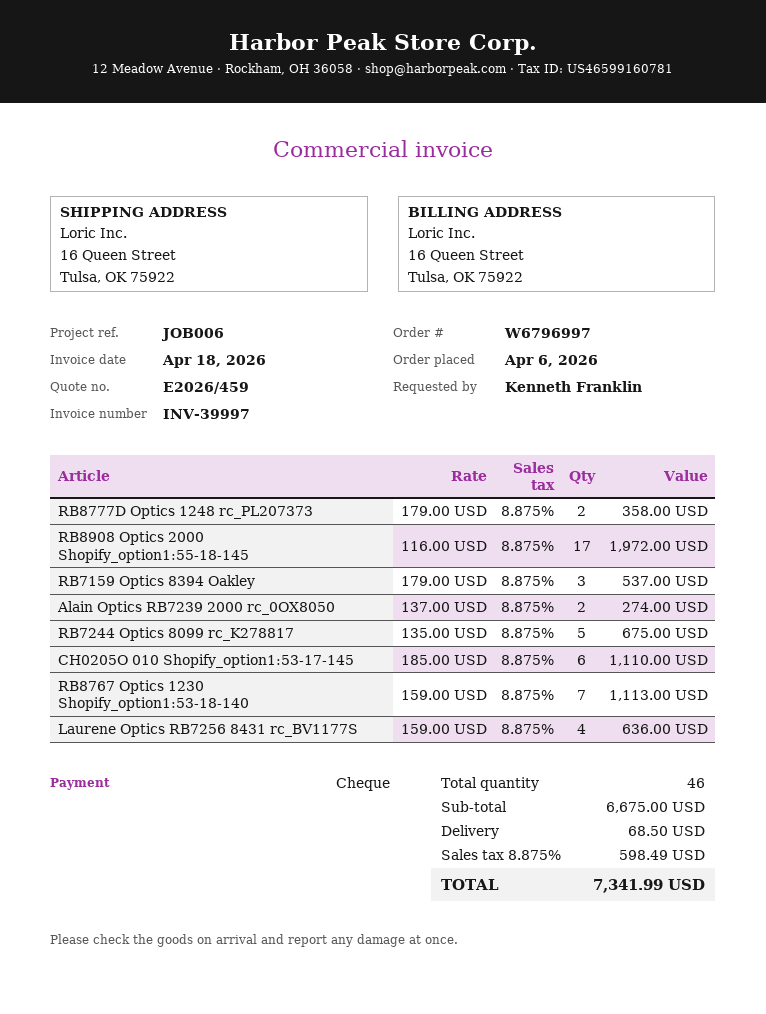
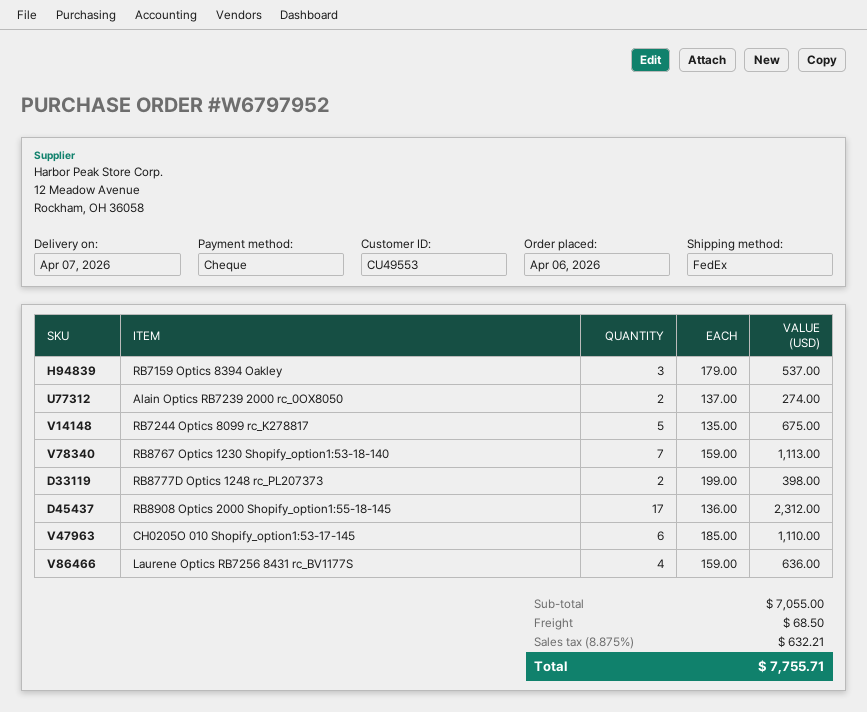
order number: W6796997 -> W6797952
RB8777D Optics 1248 rc_PL207373: 2 x 179.00 = 358.00 -> 2 x 199.00 = 398.00
RB8908 Optics 2000 Shopify_option1:55-18-145: 17 x 116.00 = 1972.00 -> 17 x 136.00 = 2312.00
subtotal: 6675.00 -> 7055.00
tax: 8.875% = 598.49 -> 8.875% = 632.21
total: 7341.99 -> 7755.71

